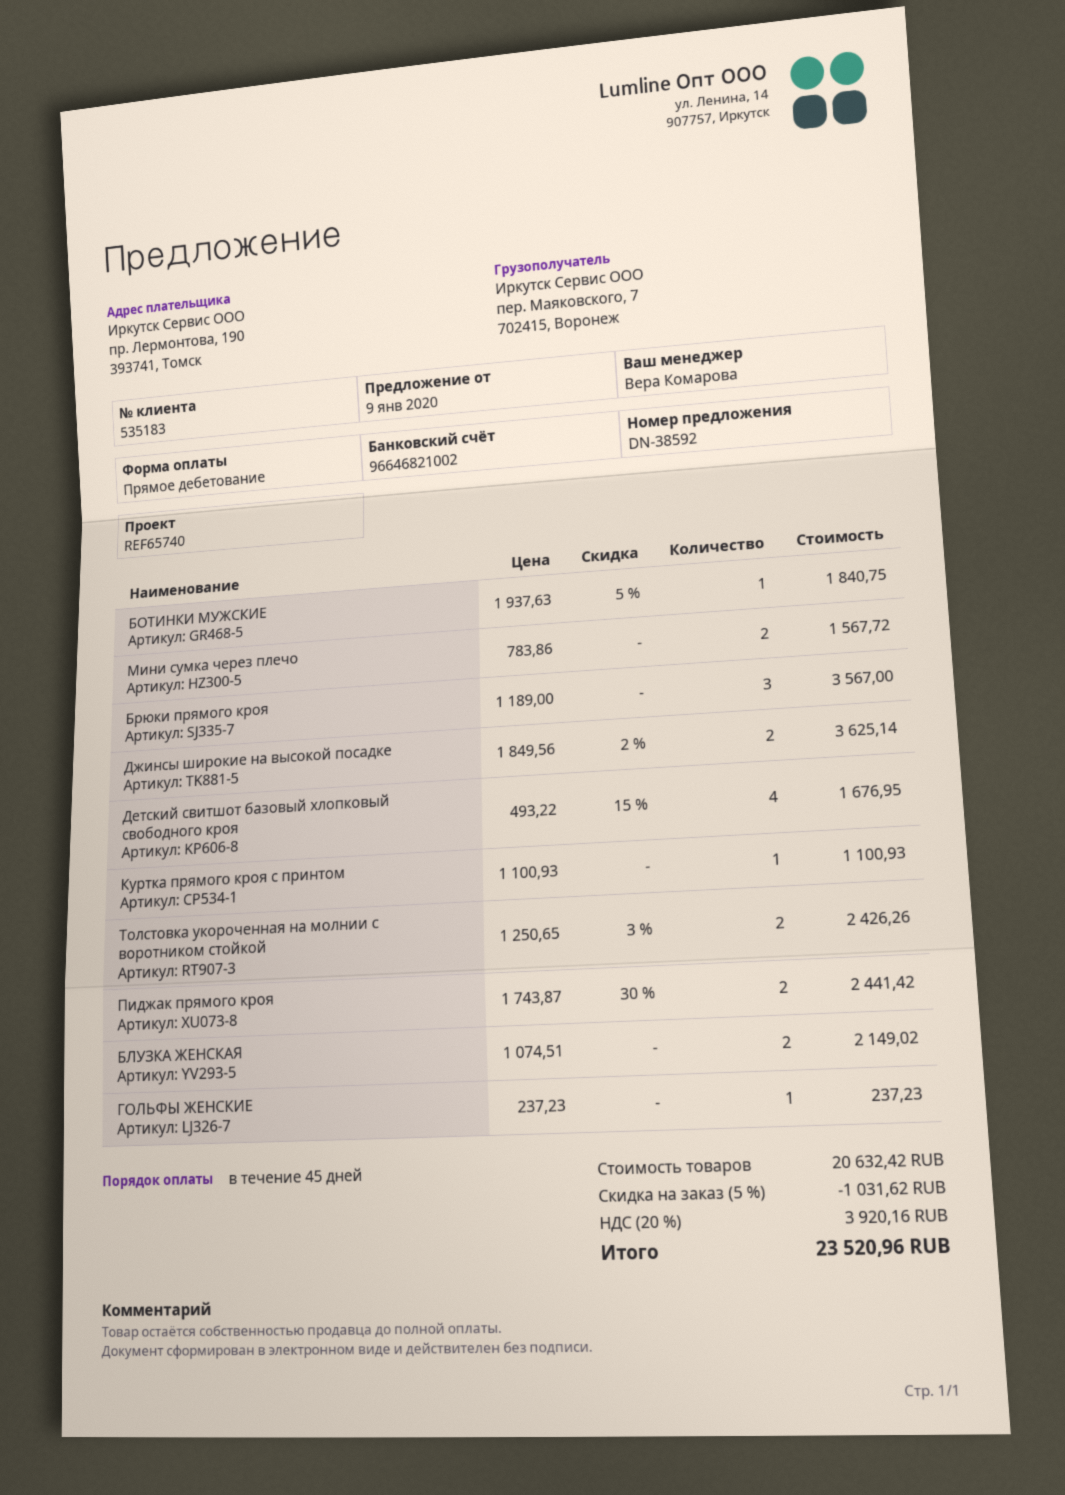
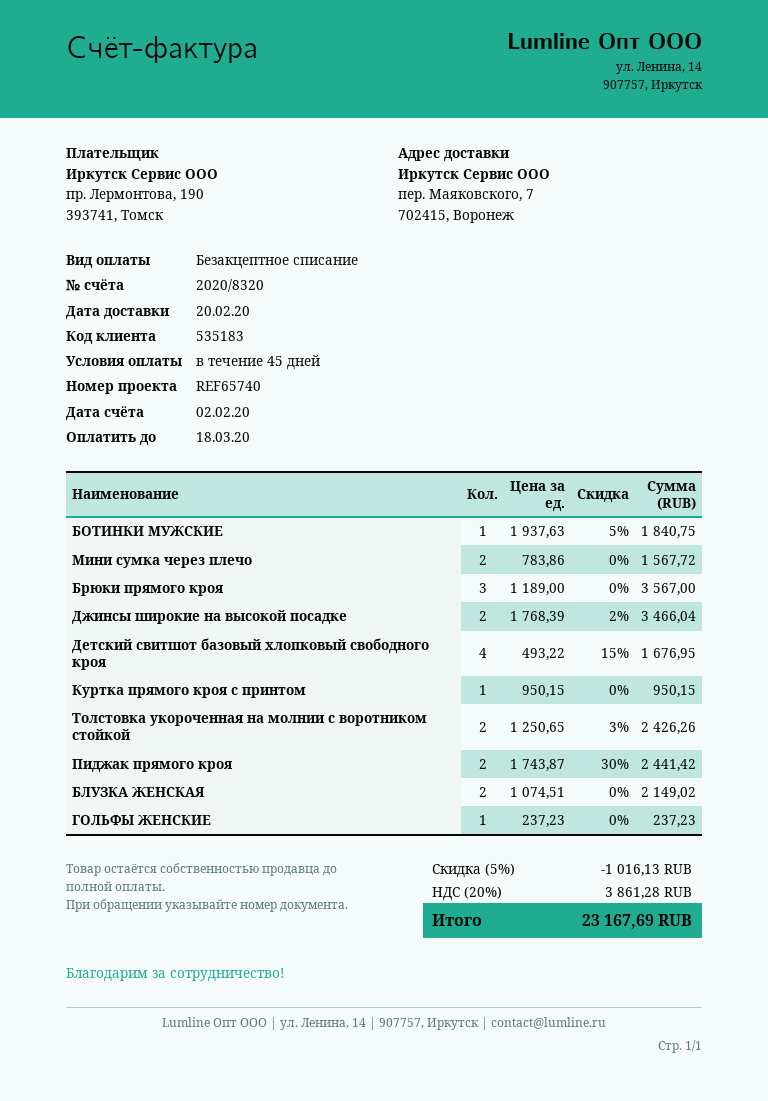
Джинсы широкие на высокой посадке: 2 x 1849.56 - 2% = 3625.14 -> 2 x 1768.39 - 2% = 3466.04
Куртка прямого кроя с принтом: 1 x 1100.93 = 1100.93 -> 1 x 950.15 = 950.15
discount: 5% = 1031.62 -> 5% = 1016.13
tax: 20% = 3920.16 -> 20% = 3861.28
total: 23520.96 -> 23167.69

